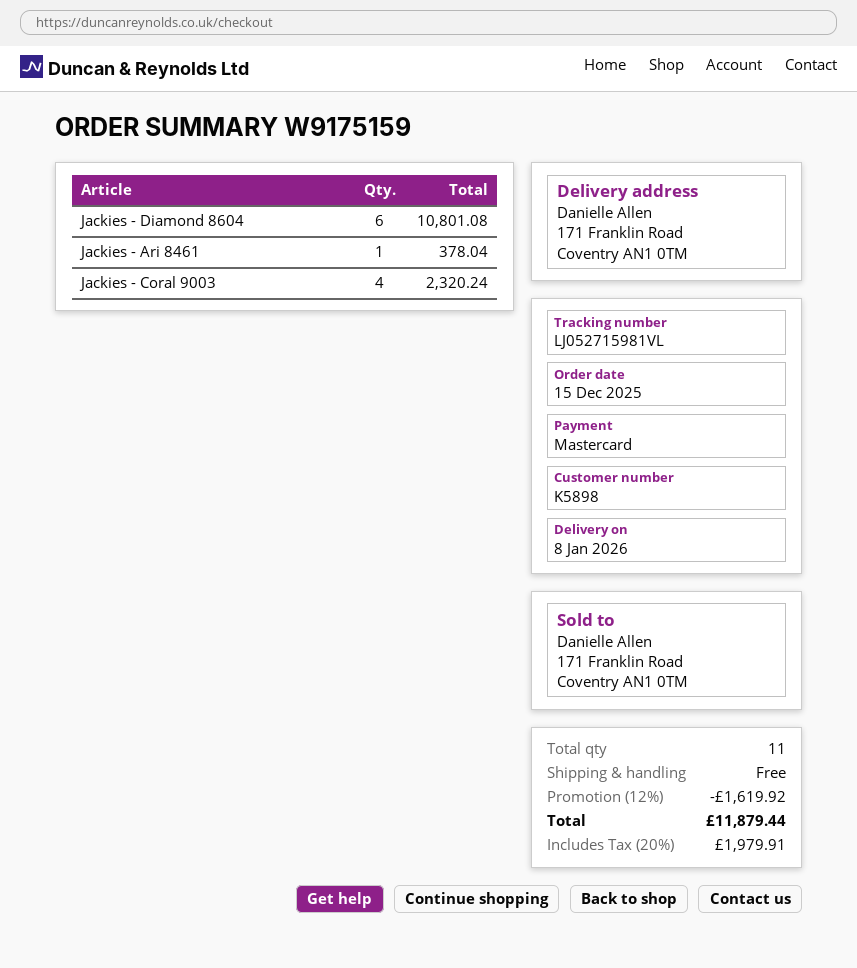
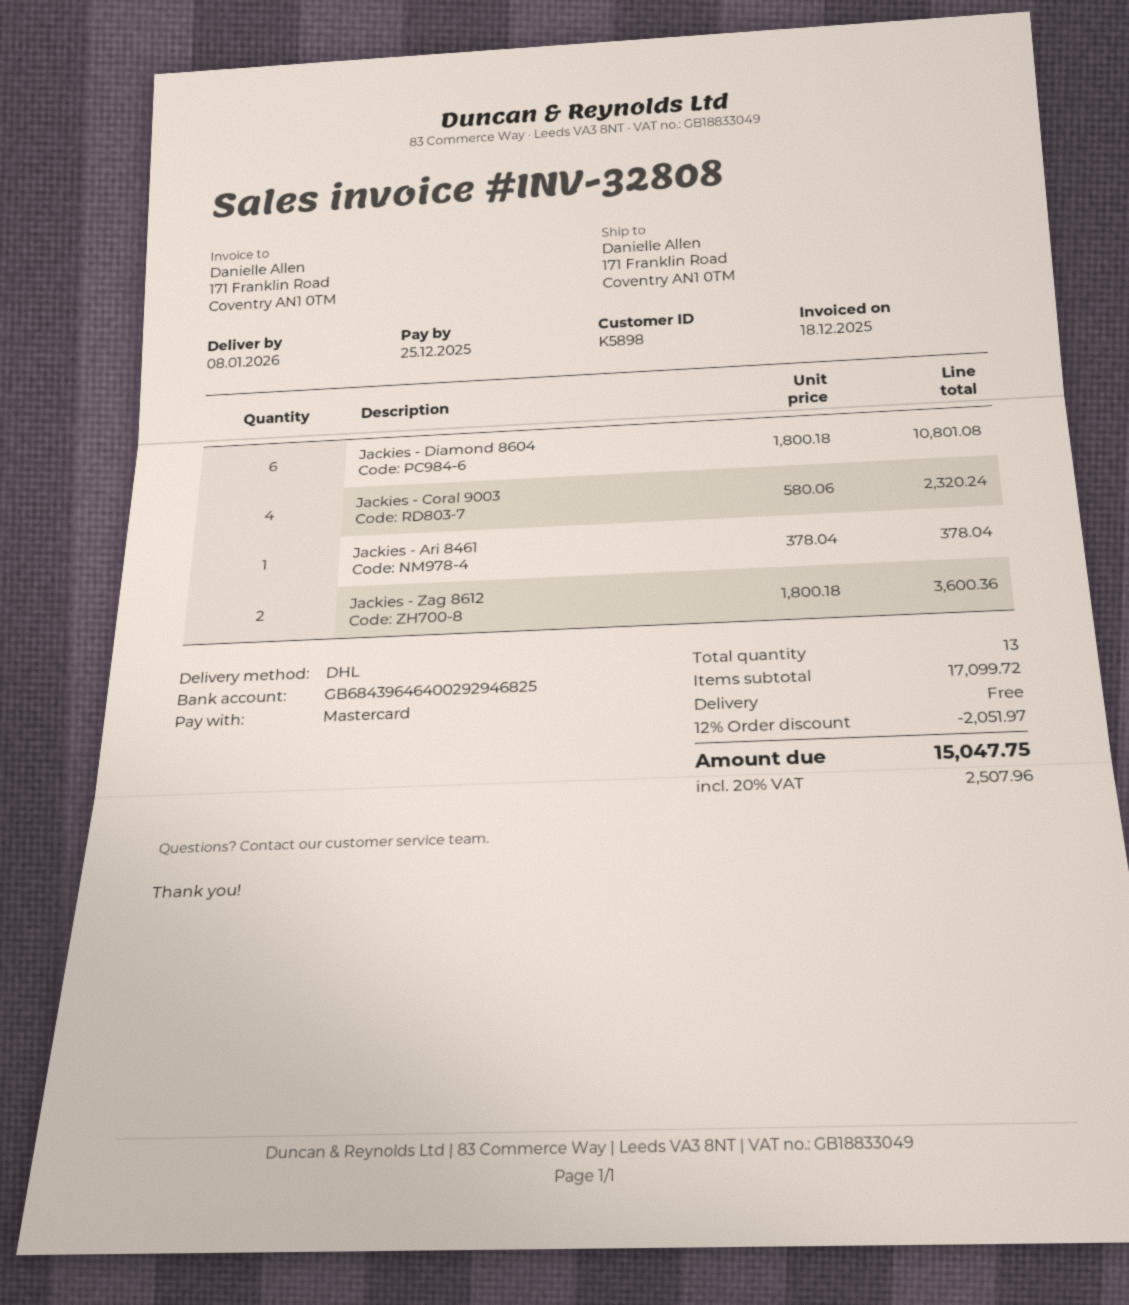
Jackies - Zag 8612: none -> 2 for 3600.36
total quantity: 11 -> 13
discount: 12% = 1619.92 -> 12% = 2051.97
tax: 20% = 1979.91 -> 20% = 2507.96
total: 11879.44 -> 15047.75

